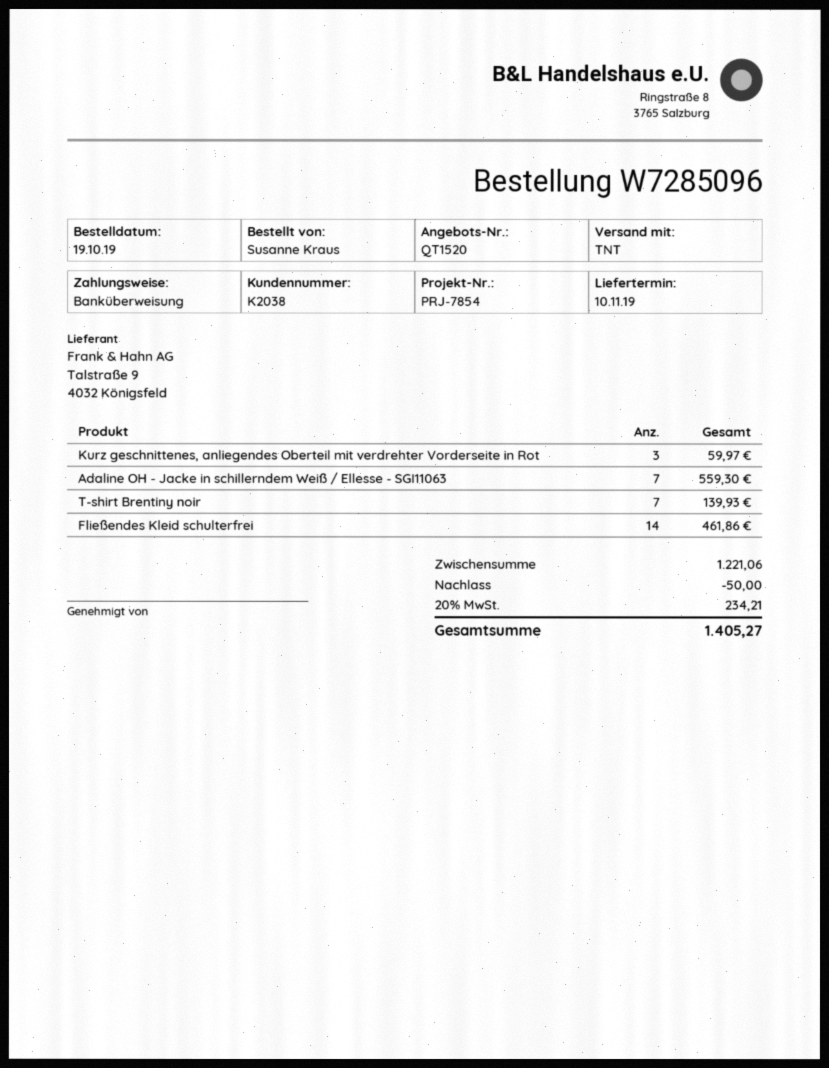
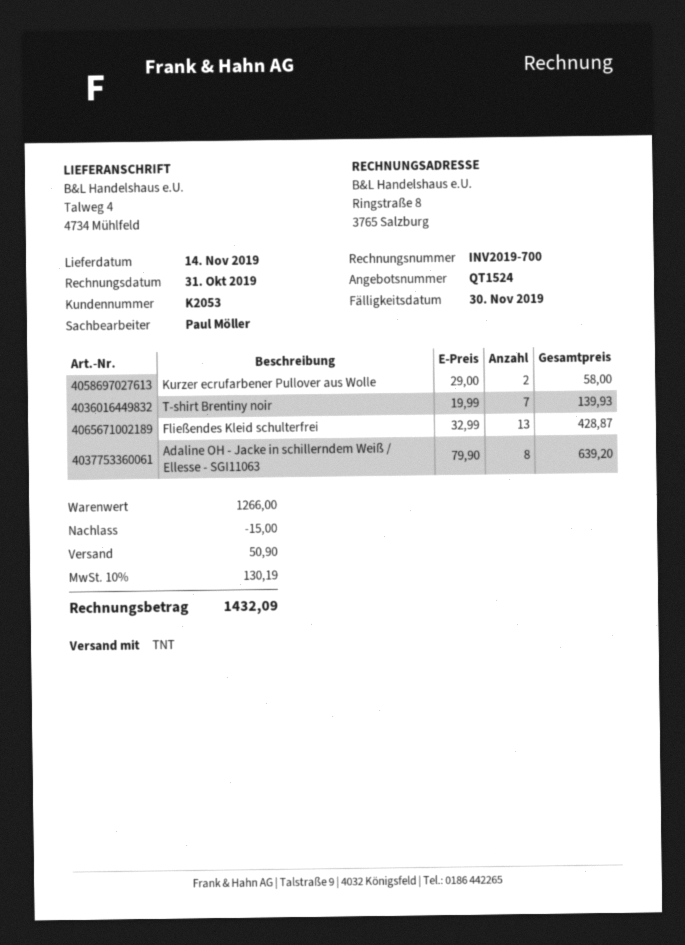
quote number: QT1520 -> QT1524
delivery date: 2019-11-10 -> 2019-11-14
customer number: K2038 -> K2053
Kurz geschnittenes, anliegendes Oberteil mit verdrehter Vorderseite in Rot: 3 for 59.97 -> none
Adaline OH - Jacke in schillerndem Weiß / Ellesse - SGI11063: 7 for 559.30 -> 8 for 639.20
Fließendes Kleid schulterfrei: 14 for 461.86 -> 13 for 428.87
Kurzer ecrufarbener Pullover aus Wolle: none -> 2 for 58.00
subtotal: 1221.06 -> 1266.00
discount: 50.00 -> 15.00
shipping: none -> 50.90
tax: 20% = 234.21 -> 10% = 130.19
total: 1405.27 -> 1432.09

